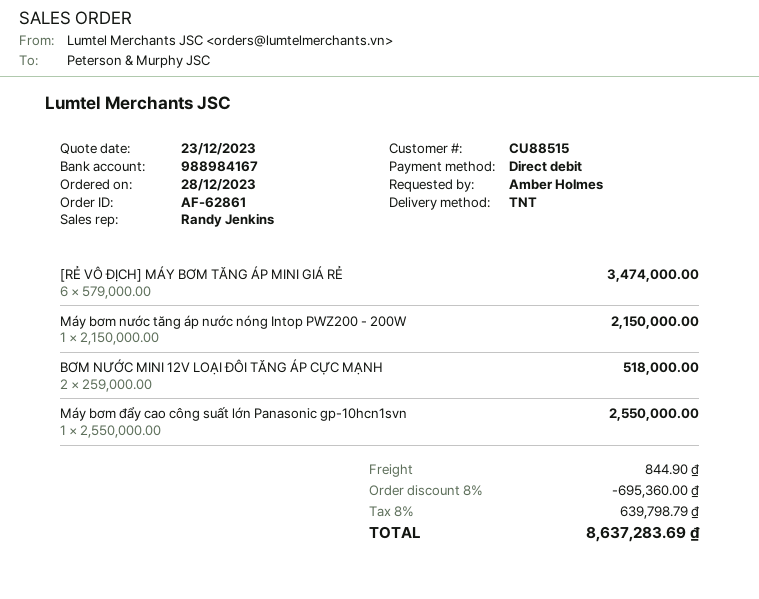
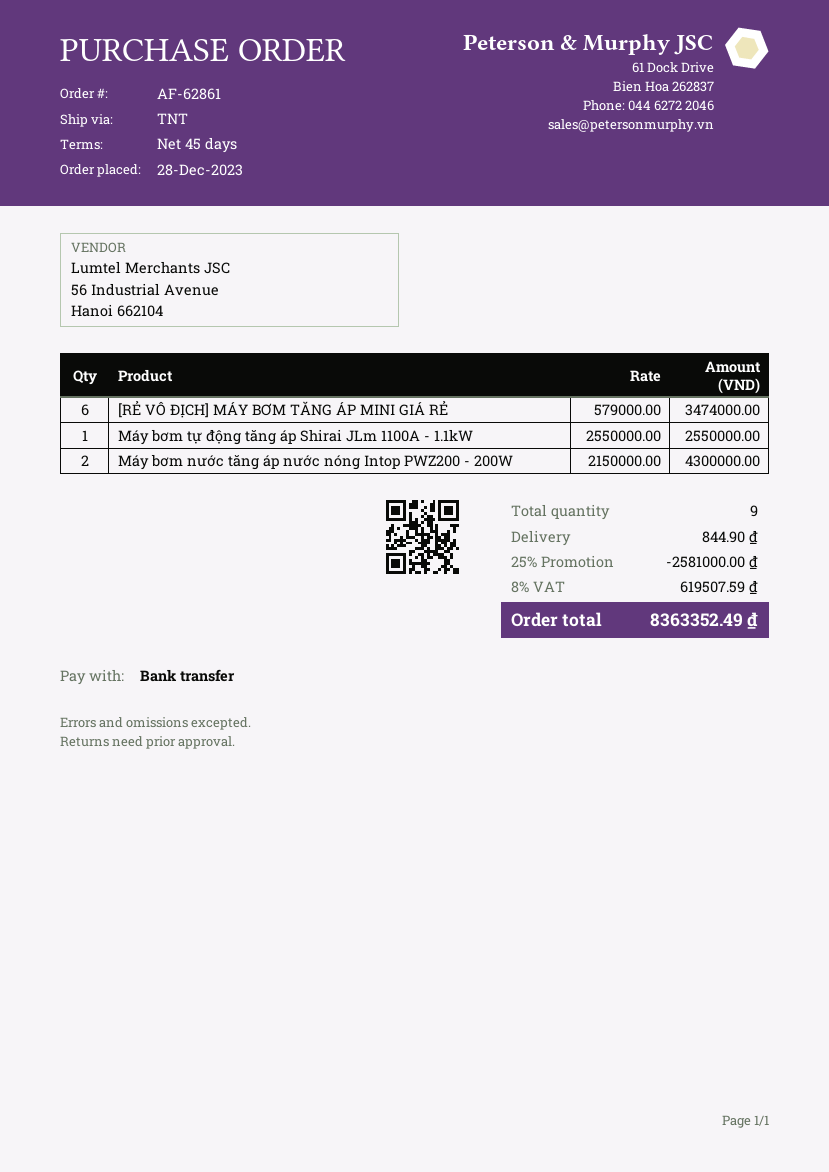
payment method: direct debit -> bank transfer
Máy bơm nước tăng áp nước nóng Intop PWZ200 - 200W: 1 x 2150000.00 = 2150000.00 -> 2 x 2150000.00 = 4300000.00
BƠM NƯỚC MINI 12V LOẠI ĐÔI TĂNG ÁP CỰC MẠNH: 2 x 259000.00 = 518000.00 -> none
Máy bơm đẩy cao công suất lớn Panasonic gp-10hcn1svn: 1 x 2550000.00 = 2550000.00 -> none
Máy bơm tự động tăng áp Shirai JLm 1100A - 1.1kW: none -> 1 x 2550000.00 = 2550000.00
discount: 8% = 695360.00 -> 25% = 2581000.00
tax: 8% = 639798.79 -> 8% = 619507.59
total: 8637283.69 -> 8363352.49

